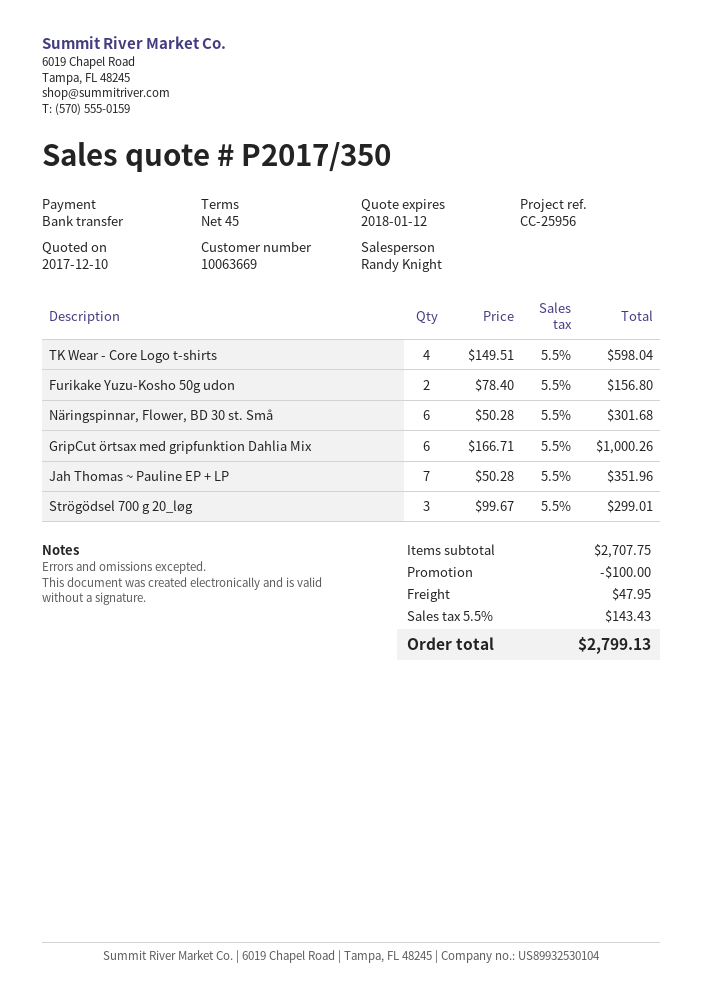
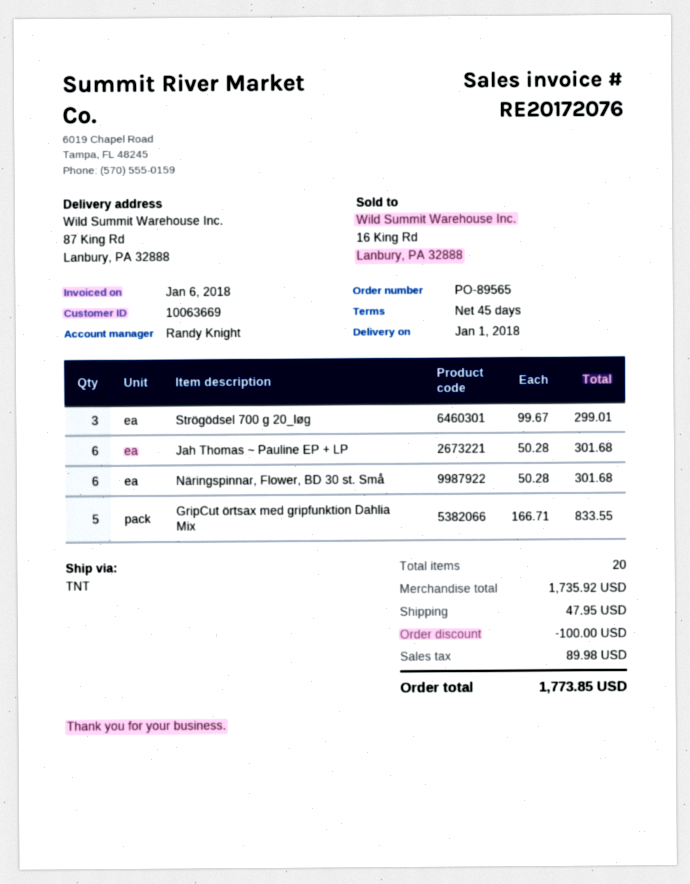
TK Wear - Core Logo t-shirts: 4 x 149.51 = 598.04 -> none
Furikake Yuzu-Kosho 50g udon: 2 x 78.40 = 156.80 -> none
GripCut örtsax med gripfunktion Dahlia Mix: 6 x 166.71 = 1000.26 -> 5 x 166.71 = 833.55
Jah Thomas ~ Pauline EP + LP: 7 x 50.28 = 351.96 -> 6 x 50.28 = 301.68
subtotal: 2707.75 -> 1735.92
tax: 143.43 -> 89.98
total: 2799.13 -> 1773.85

